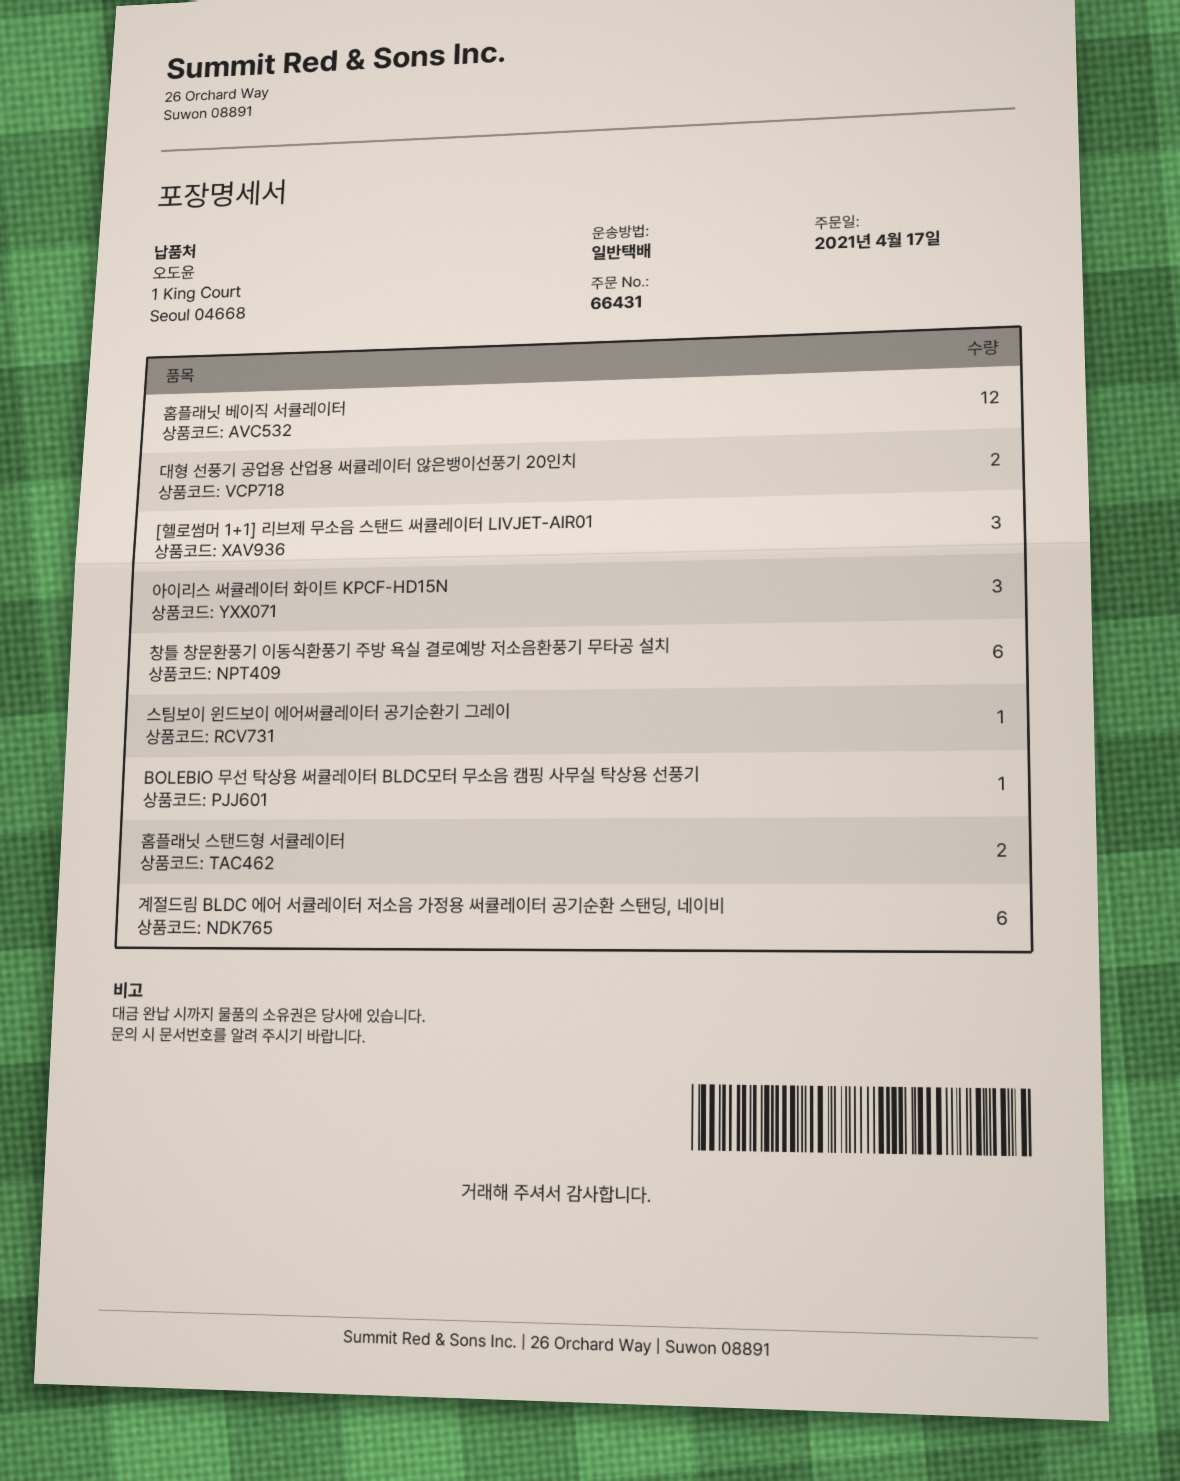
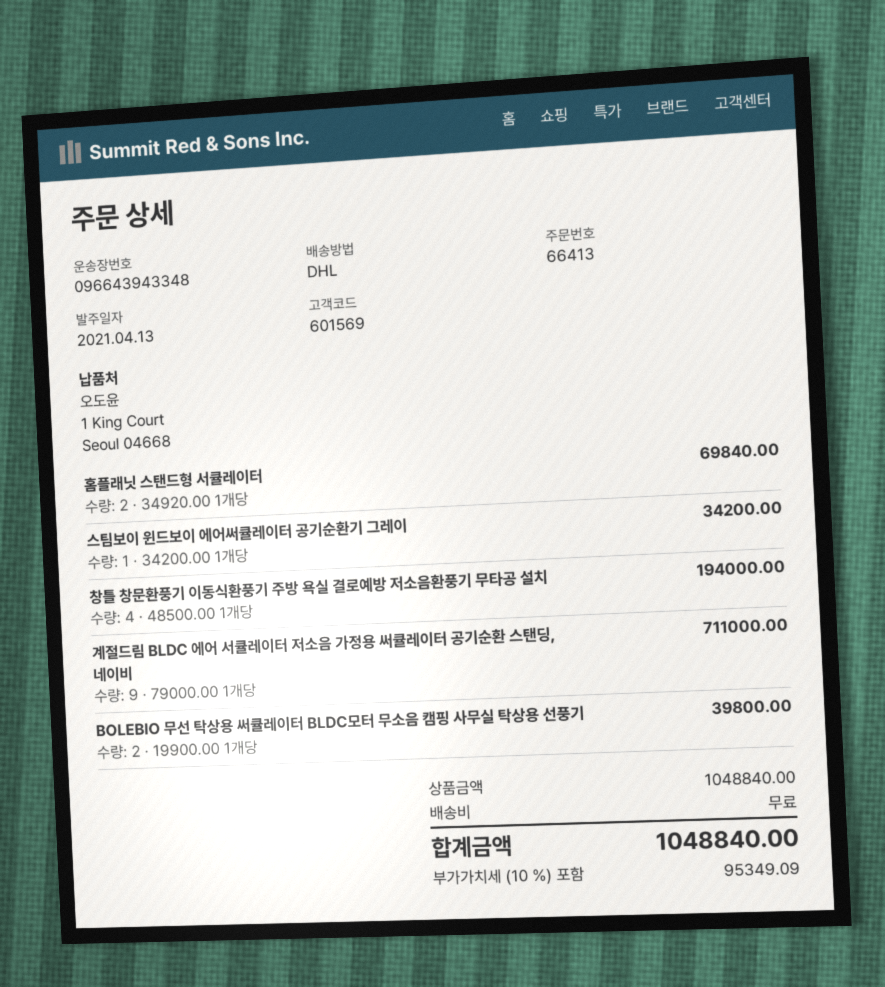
order number: 66431 -> 66413
order date: 2021-04-17 -> 2021-04-13
shipping method: standard -> DHL
홈플래닛 베이직 서큘레이터: 12 -> none
대형 선풍기 공업용 산업용 써큘레이터 않은뱅이선풍기 20인치: 2 -> none
[헬로썸머 1+1] 리브제 무소음 스탠드 써큘레이터 LIVJET-AIR01: 3 -> none
아이리스 써큘레이터 화이트 KPCF-HD15N: 3 -> none
창틀 창문환풍기 이동식환풍기 주방 욕실 결로예방 저소음환풍기 무타공 설치: 6 -> 4
BOLEBIO 무선 탁상용 써큘레이터 BLDC모터 무소음 캠핑 사무실 탁상용 선풍기: 1 -> 2
계절드림 BLDC 에어 서큘레이터 저소음 가정용 써큘레이터 공기순환 스탠딩, 네이비: 6 -> 9

